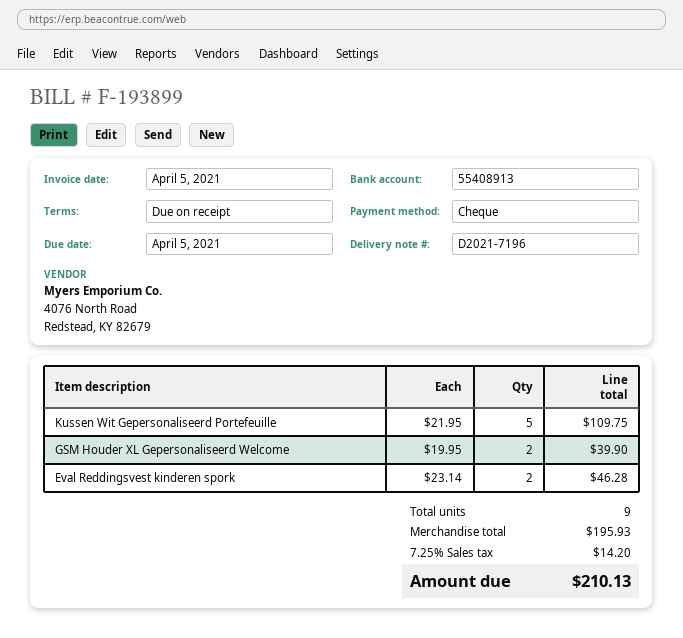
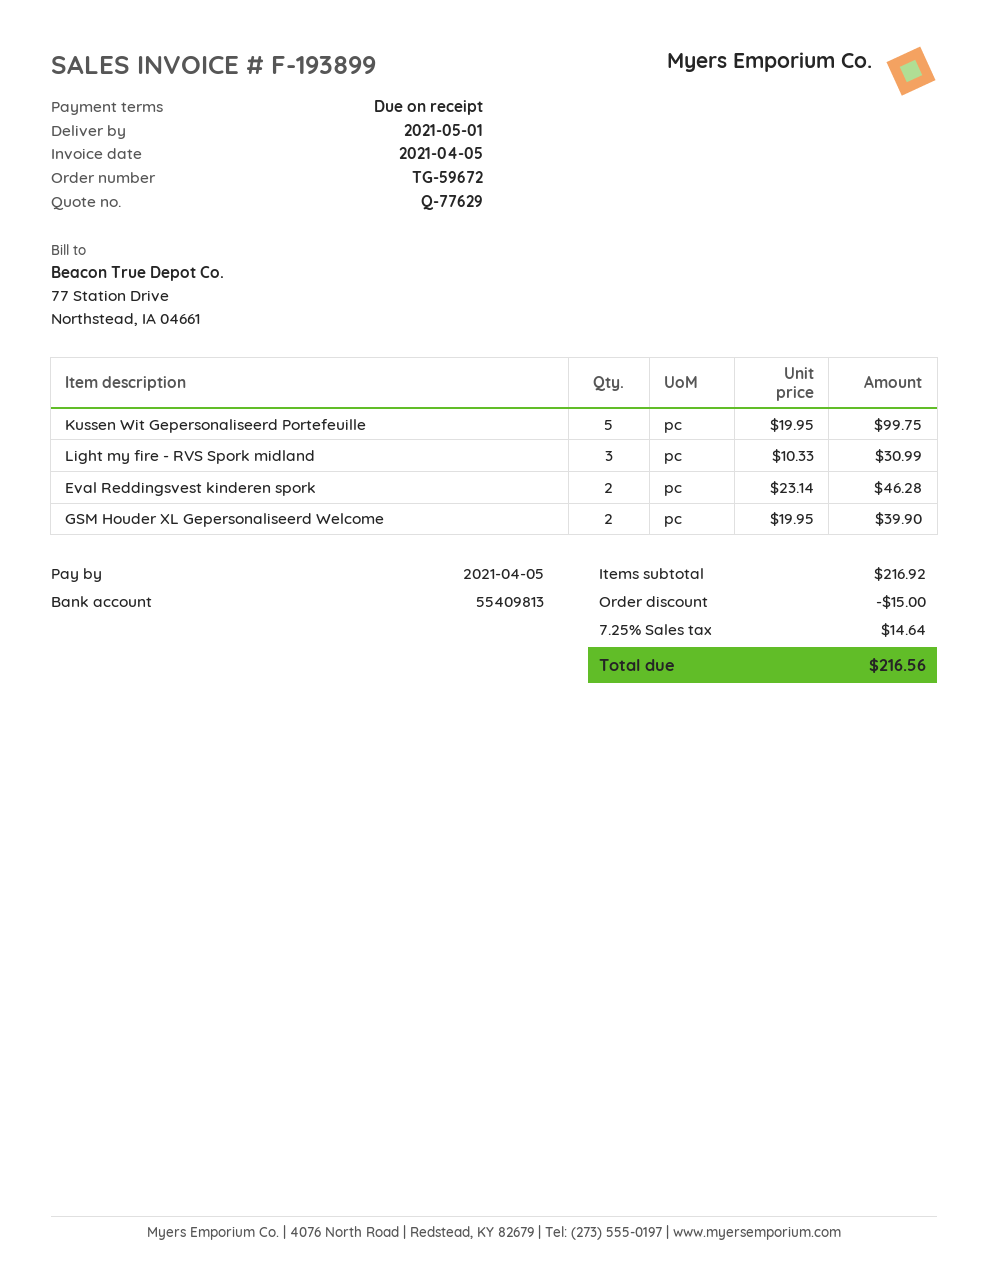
bank account: 55408913 -> 55409813
Kussen Wit Gepersonaliseerd Portefeuille: 5 x 21.95 = 109.75 -> 5 x 19.95 = 99.75
Light my fire - RVS Spork midland: none -> 3 x 10.33 = 30.99
subtotal: 195.93 -> 216.92
discount: none -> 15.00
tax: 7.25% = 14.20 -> 7.25% = 14.64
total: 210.13 -> 216.56

